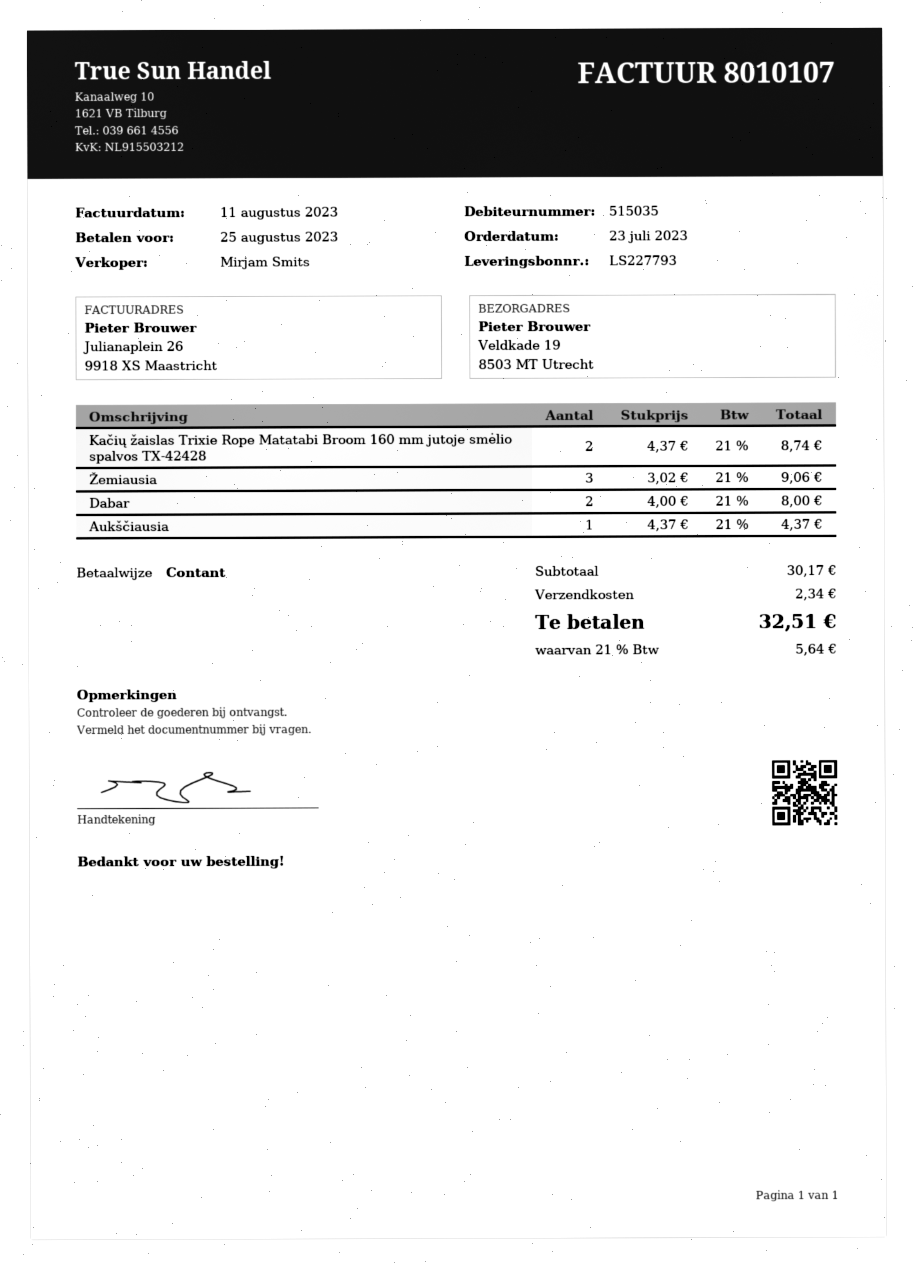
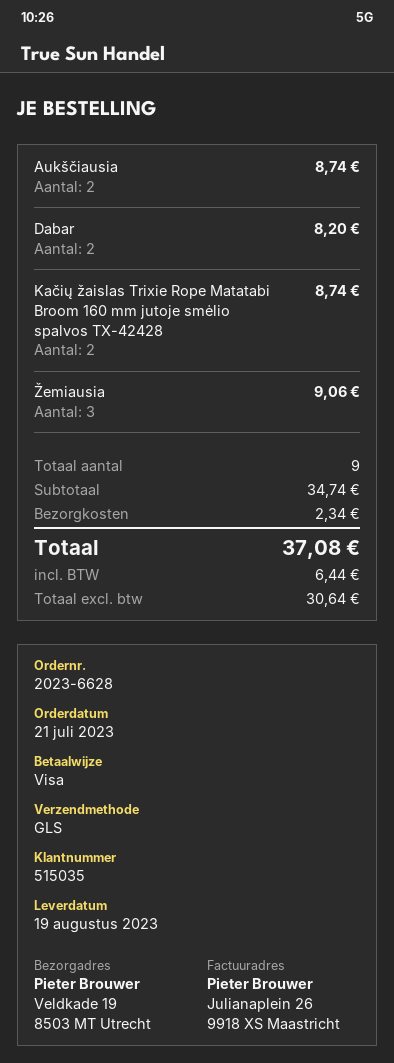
order date: 2023-07-23 -> 2023-07-21
payment method: cash -> Visa
Dabar: 2 for 8.00 -> 2 for 8.20
Aukščiausia: 1 for 4.37 -> 2 for 8.74
subtotal: 30.17 -> 34.74
tax: 5.64 -> 6.44
total: 32.51 -> 37.08

